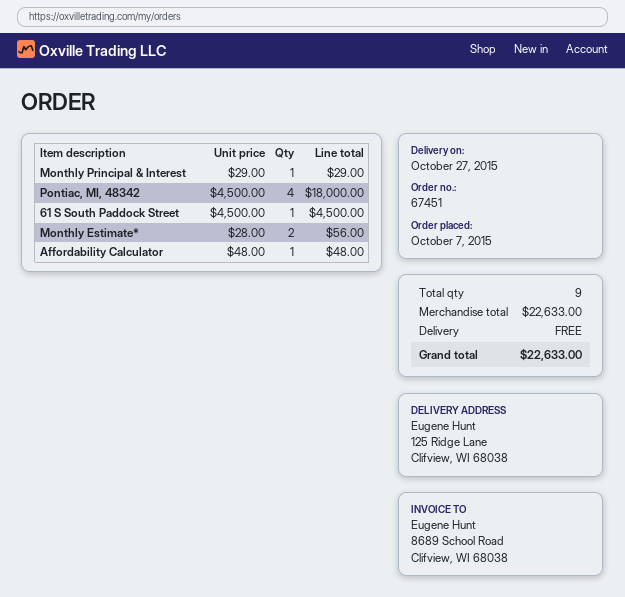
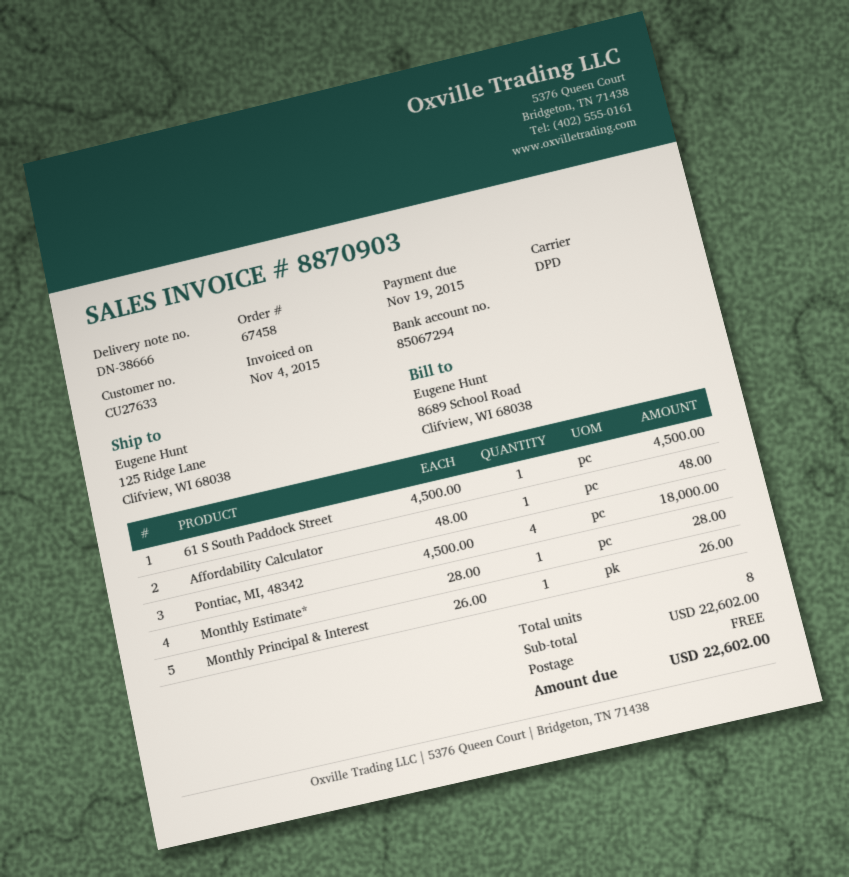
order number: 67451 -> 67458
Monthly Principal & Interest: 1 x 29.00 = 29.00 -> 1 x 26.00 = 26.00
Monthly Estimate*: 2 x 28.00 = 56.00 -> 1 x 28.00 = 28.00
total quantity: 9 -> 8
subtotal: 22633.00 -> 22602.00
total: 22633.00 -> 22602.00

